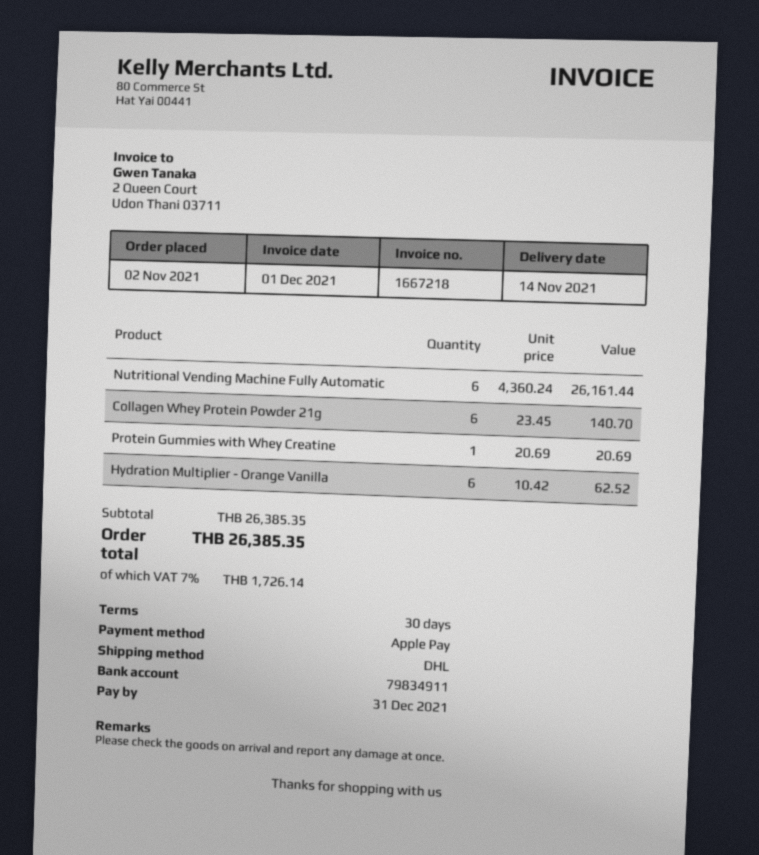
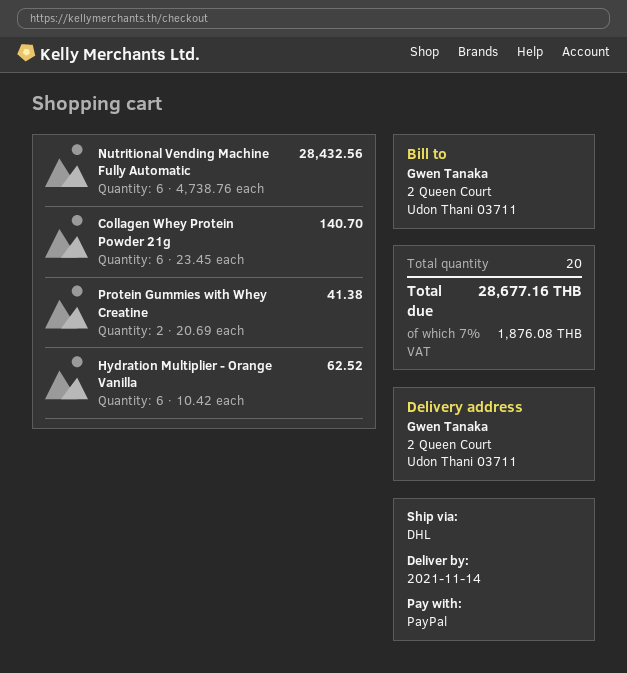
payment method: Apple Pay -> PayPal
Nutritional Vending Machine Fully Automatic: 6 x 4360.24 = 26161.44 -> 6 x 4738.76 = 28432.56
Protein Gummies with Whey Creatine: 1 x 20.69 = 20.69 -> 2 x 20.69 = 41.38
tax: 7% = 1726.14 -> 7% = 1876.08
total: 26385.35 -> 28677.16

